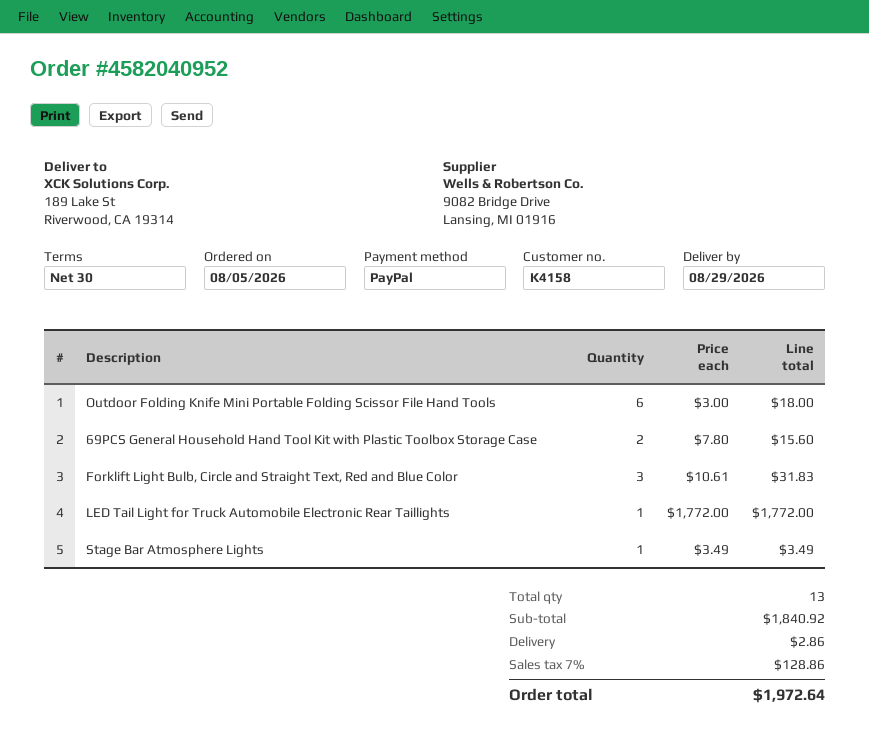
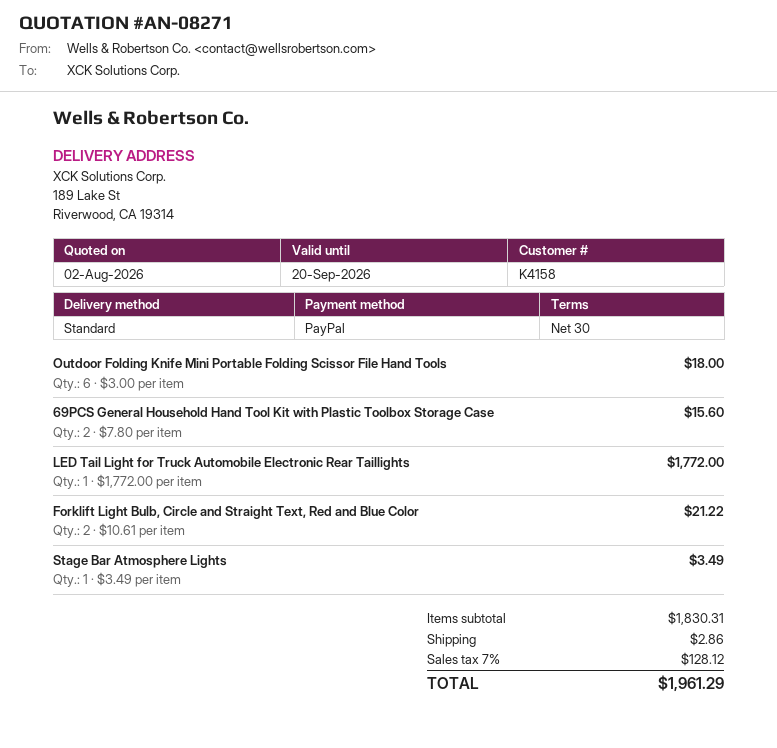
Forklift Light Bulb, Circle and Straight Text, Red and Blue Color: 3 x 10.61 = 31.83 -> 2 x 10.61 = 21.22
subtotal: 1840.92 -> 1830.31
tax: 7% = 128.86 -> 7% = 128.12
total: 1972.64 -> 1961.29

